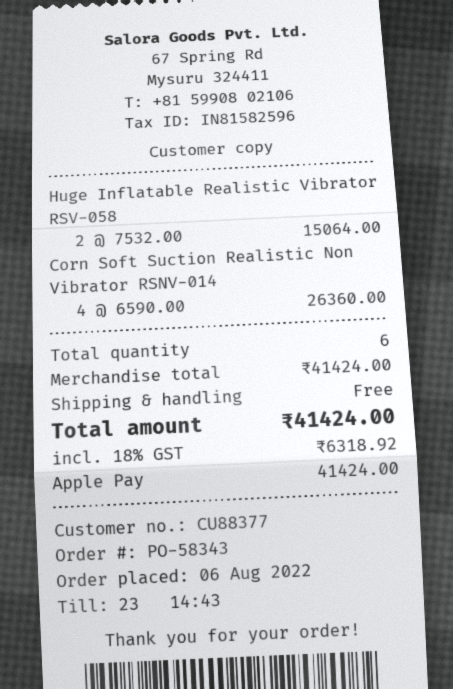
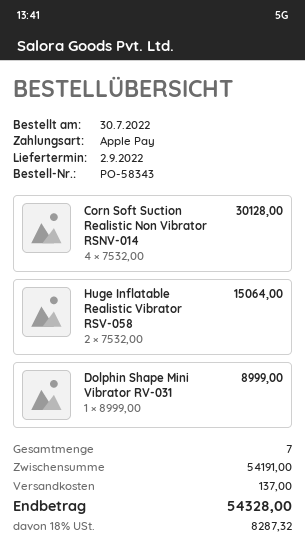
order date: 2022-08-06 -> 2022-07-30
Corn Soft Suction Realistic Non Vibrator RSNV-014: 4 x 6590.00 = 26360.00 -> 4 x 7532.00 = 30128.00
Dolphin Shape Mini Vibrator RV-031: none -> 1 x 8999.00 = 8999.00
total quantity: 6 -> 7
subtotal: 41424.00 -> 54191.00
shipping: 0.00 -> 137.00
tax: 18% = 6318.92 -> 18% = 8287.32
total: 41424.00 -> 54328.00

